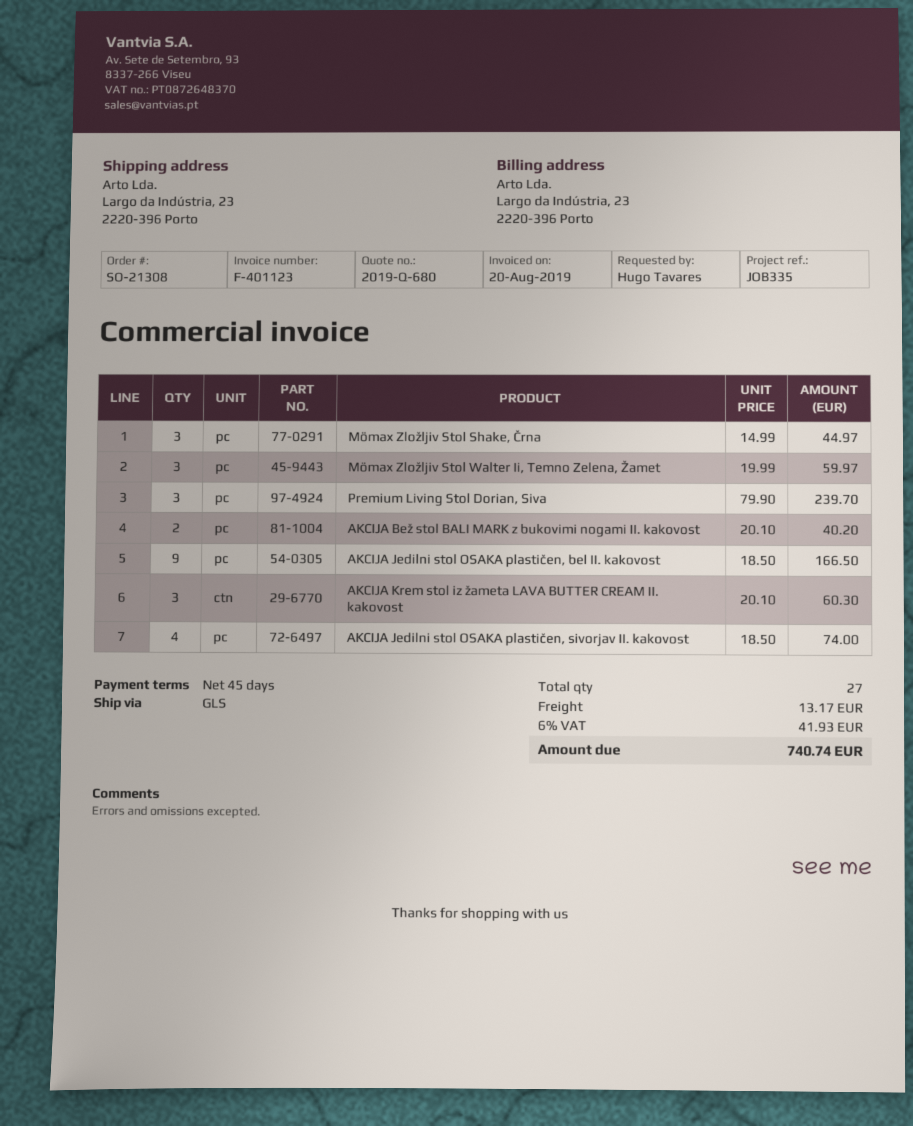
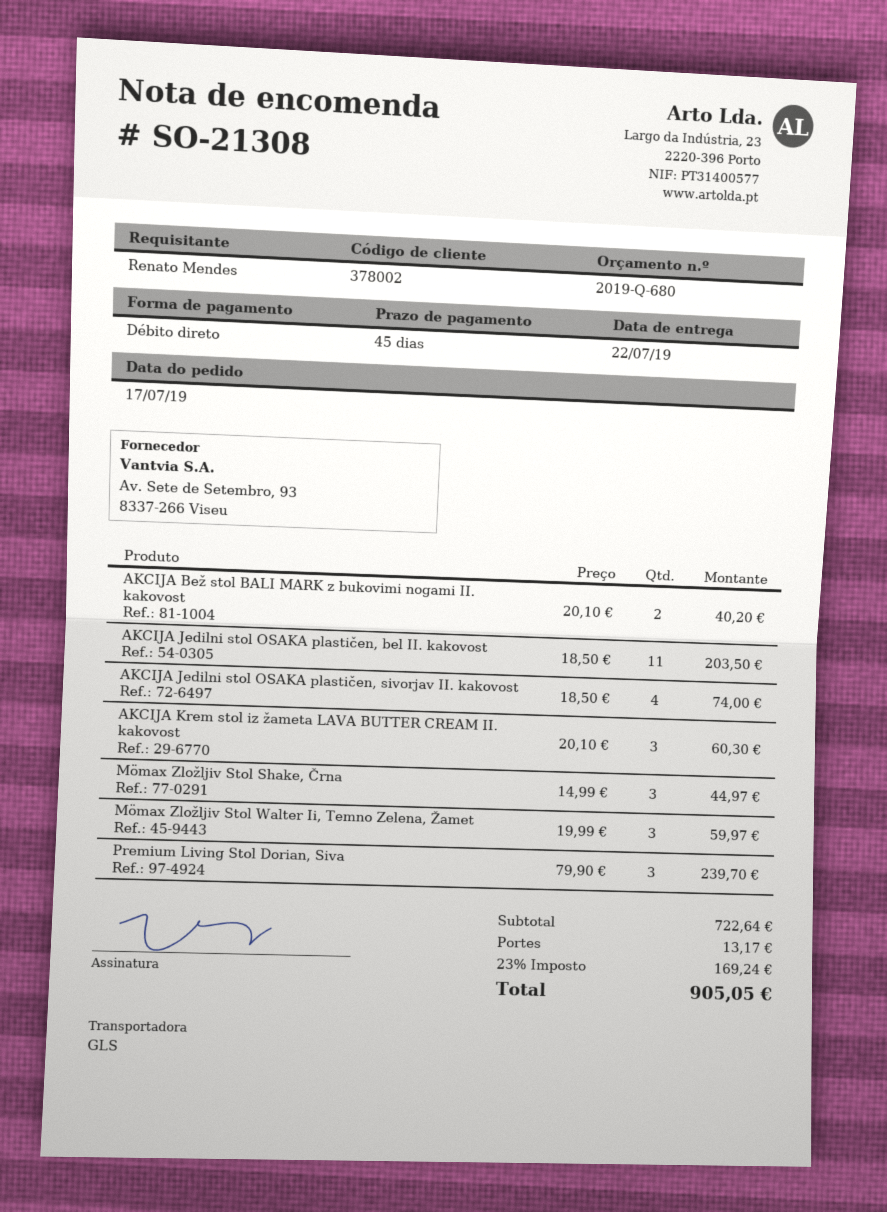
ordered by: Hugo Tavares -> Renato Mendes
AKCIJA Jedilni stol OSAKA plastičen, bel II. kakovost: 9 x 18.50 = 166.50 -> 11 x 18.50 = 203.50
tax: 6% = 41.93 -> 23% = 169.24
total: 740.74 -> 905.05

